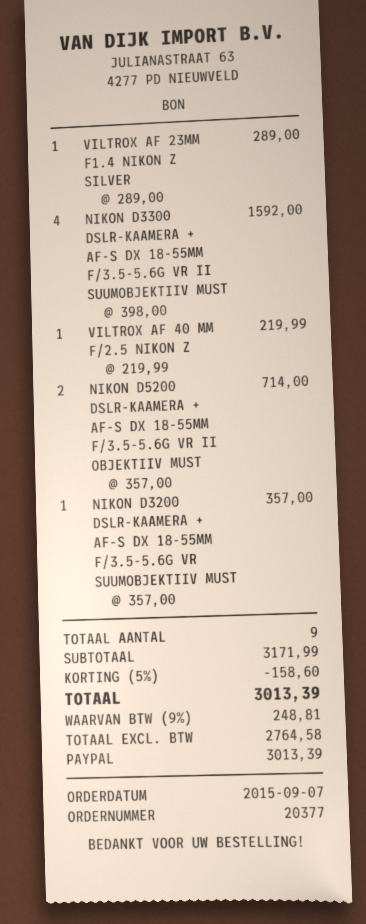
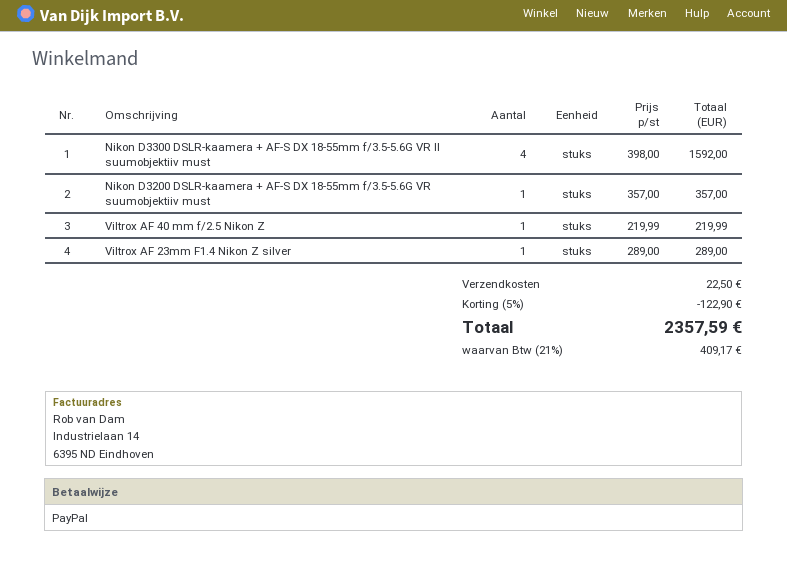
NIKON D5200 DSLR-KAAMERA + AF-S DX 18-55MM F/3.5-5.6G VR II OBJEKTIIV MUST: 2 x 357.00 = 714.00 -> none
discount: 5% = 158.60 -> 5% = 122.90
shipping: none -> 22.50
tax: 9% = 248.81 -> 21% = 409.17
total: 3013.39 -> 2357.59

